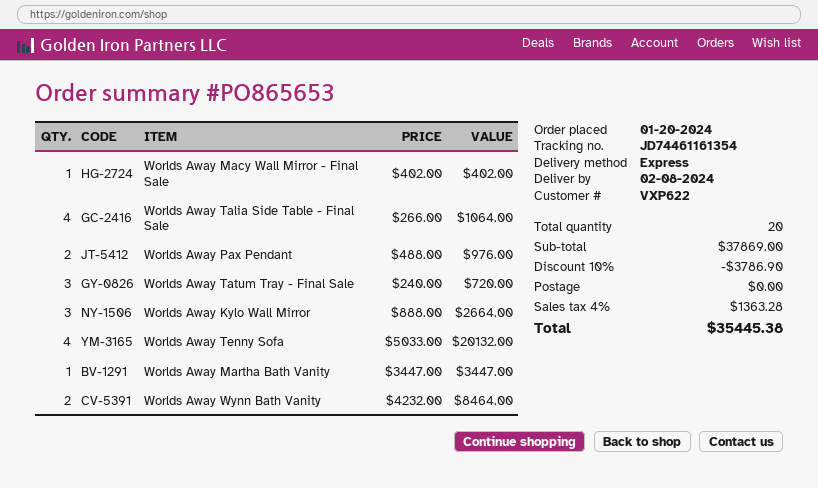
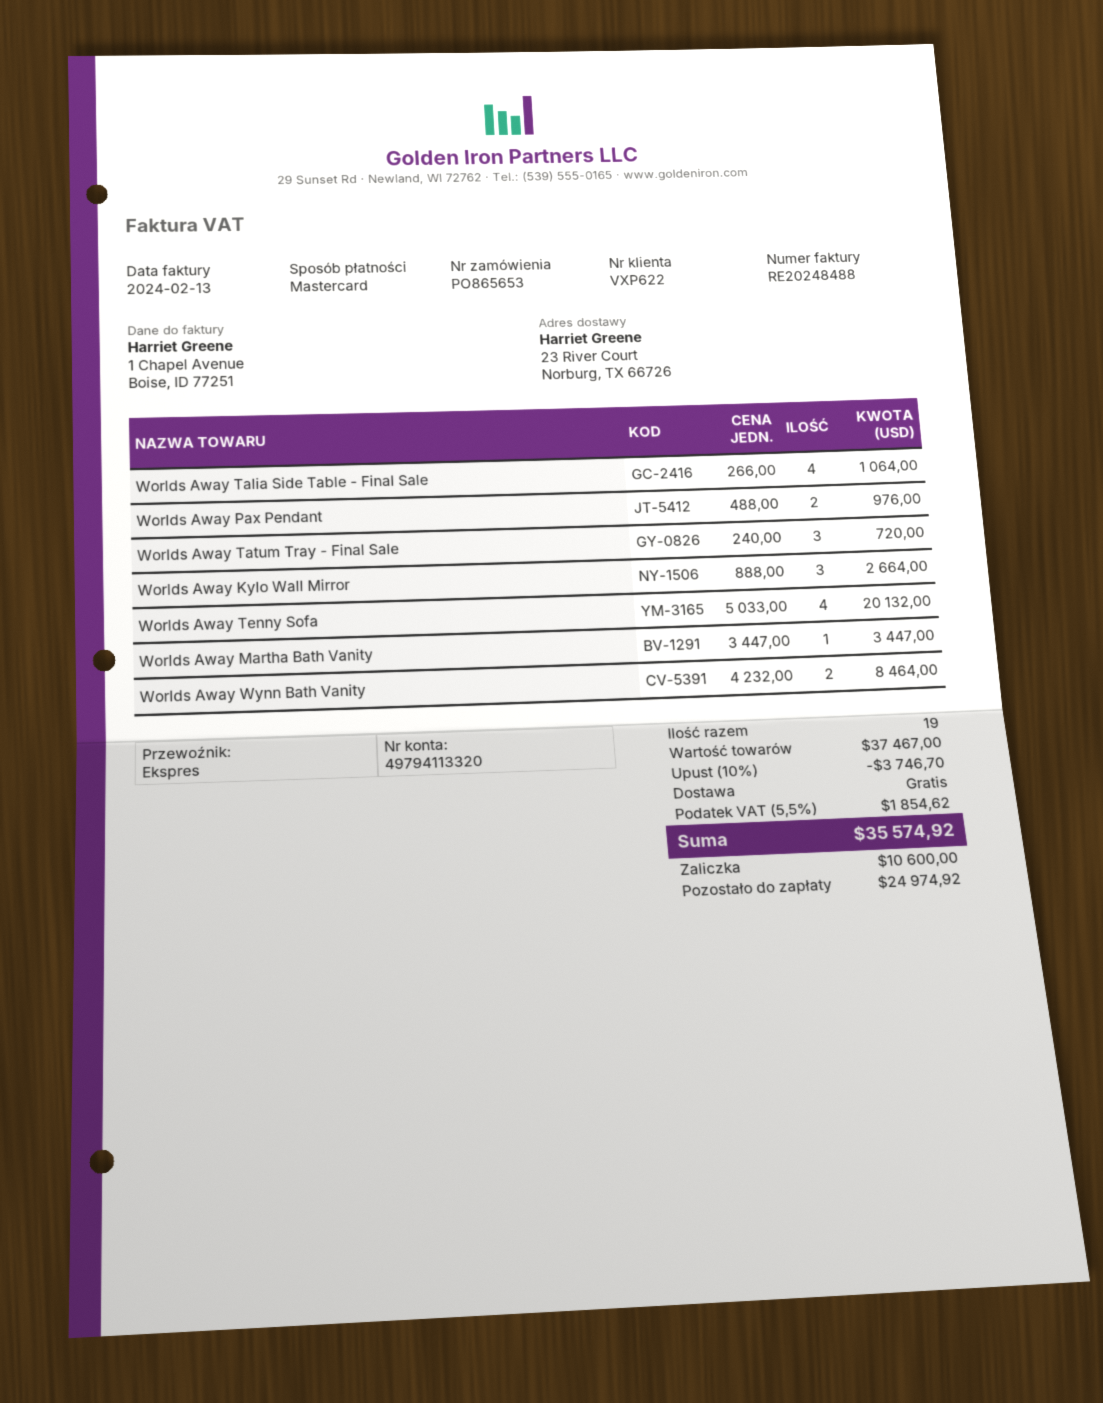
Worlds Away Macy Wall Mirror - Final Sale: 1 x 402.00 = 402.00 -> none
total quantity: 20 -> 19
subtotal: 37869.00 -> 37467.00
discount: 10% = 3786.90 -> 10% = 3746.70
tax: 4% = 1363.28 -> 5.5% = 1854.62
total: 35445.38 -> 35574.92

